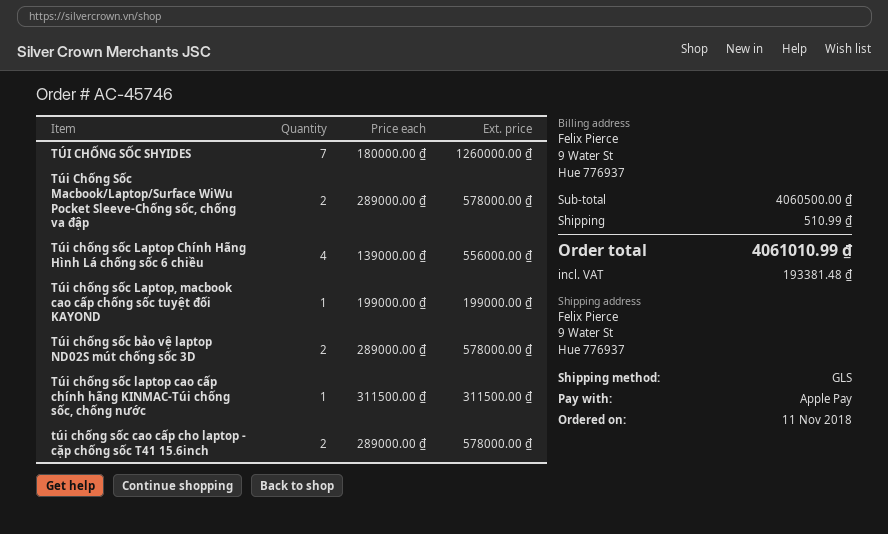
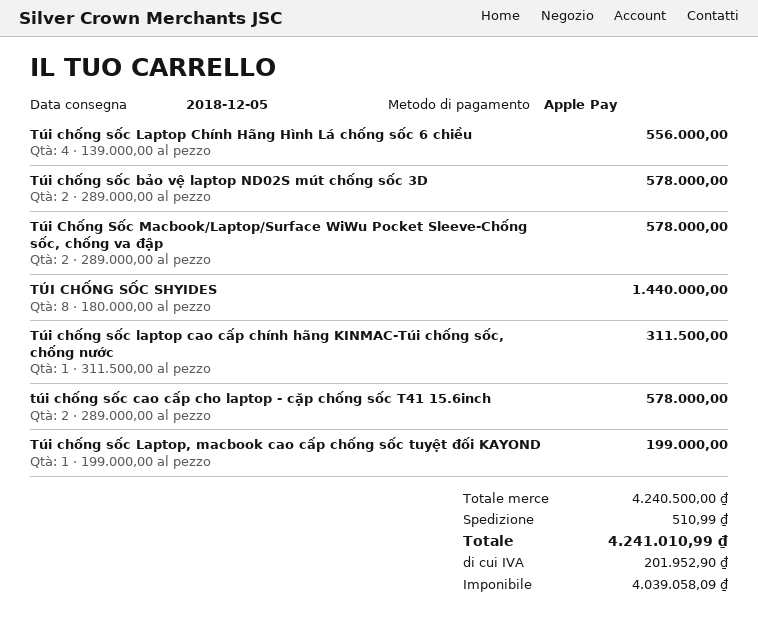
TÚI CHỐNG SỐC SHYIDES: 7 x 180000.00 = 1260000.00 -> 8 x 180000.00 = 1440000.00
subtotal: 4060500.00 -> 4240500.00
tax: 193381.48 -> 201952.90
total: 4061010.99 -> 4241010.99

